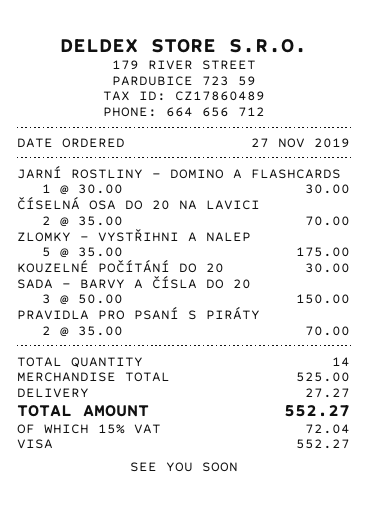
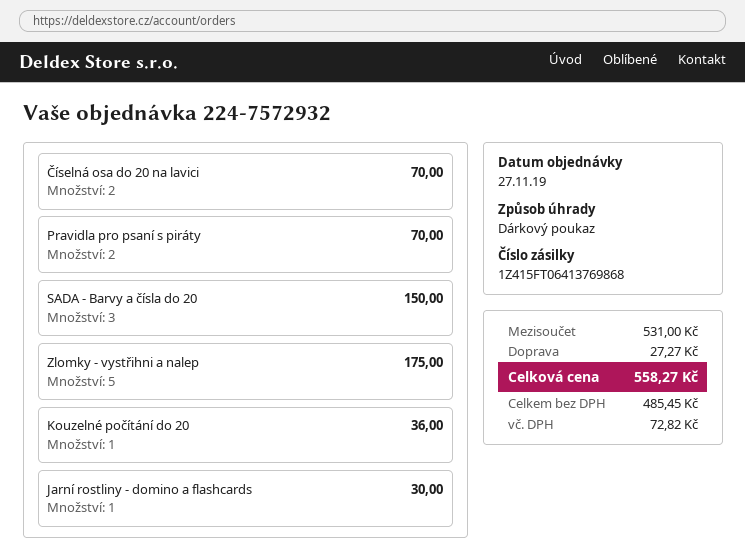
payment method: Visa -> gift card
KOUZELNÉ POČÍTÁNÍ DO 20: 1 for 30.00 -> 1 for 36.00
subtotal: 525.00 -> 531.00
tax: 72.04 -> 72.82
total: 552.27 -> 558.27

